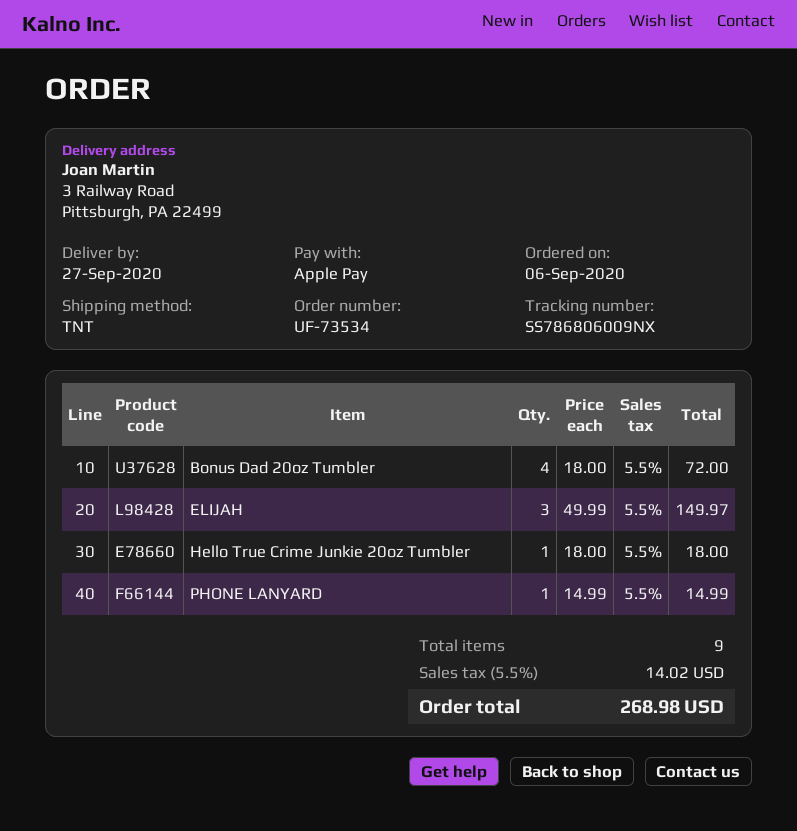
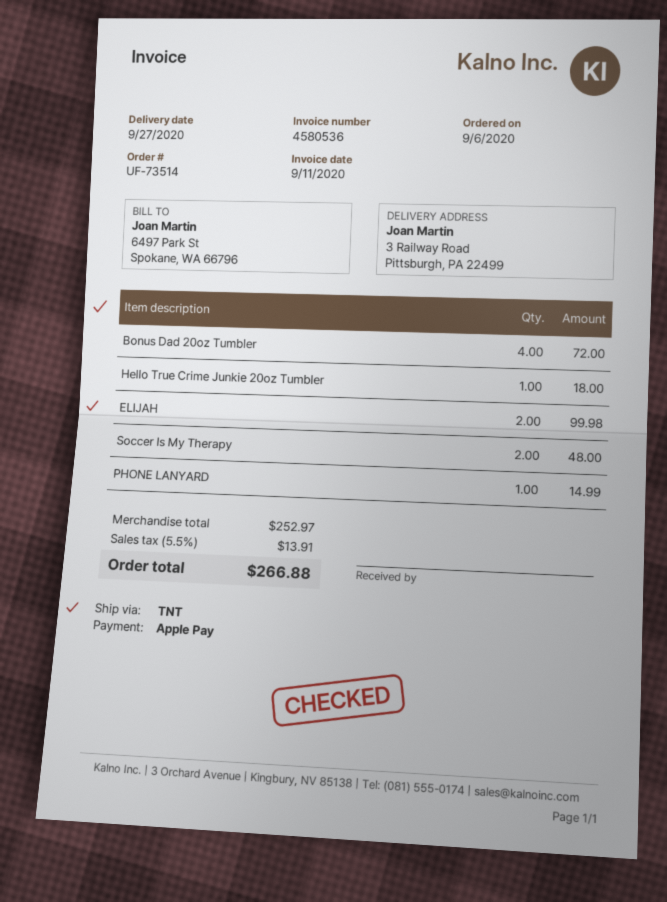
order number: UF-73534 -> UF-73514
ELIJAH: 3 for 149.97 -> 2 for 99.98
Soccer Is My Therapy: none -> 2 for 48.00
tax: 5.5% = 14.02 -> 5.5% = 13.91
total: 268.98 -> 266.88

